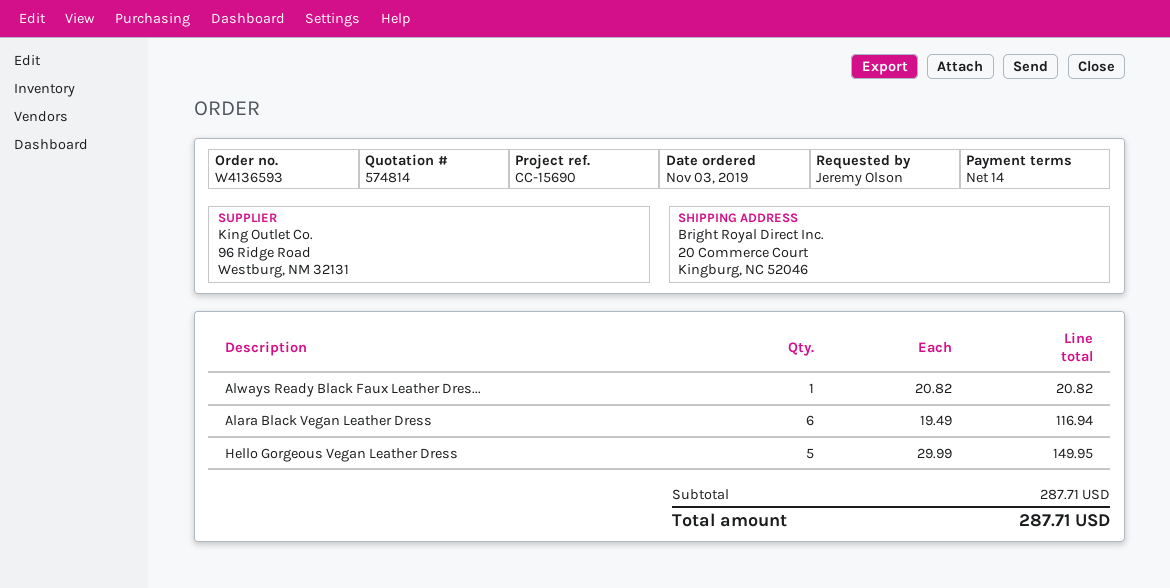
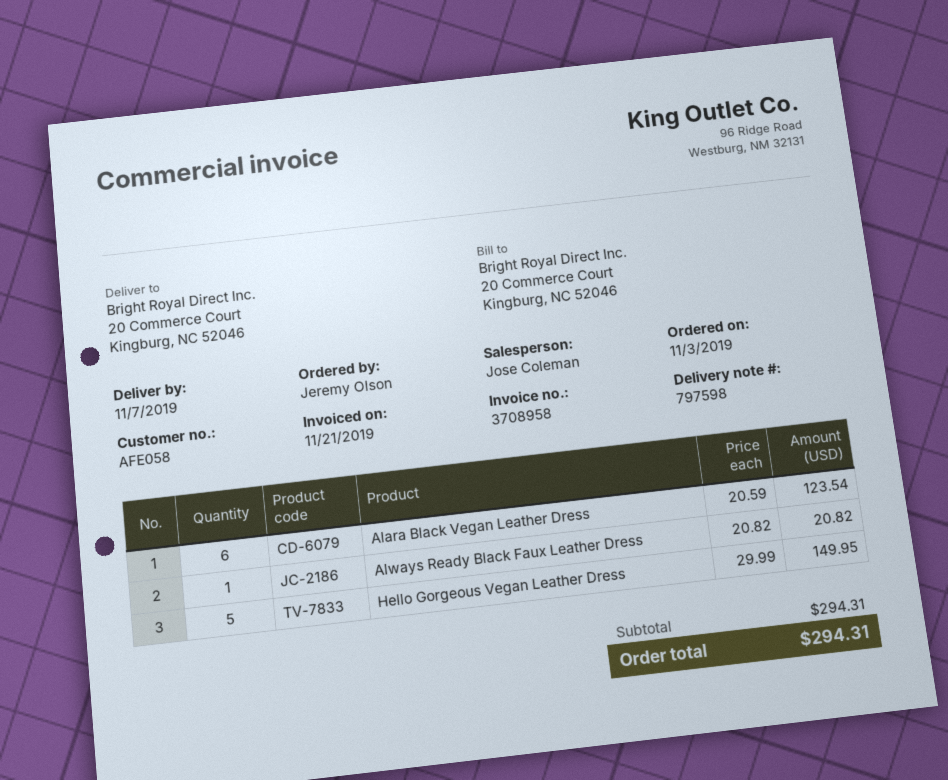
Alara Black Vegan Leather Dress: 6 x 19.49 = 116.94 -> 6 x 20.59 = 123.54
subtotal: 287.71 -> 294.31
total: 287.71 -> 294.31

